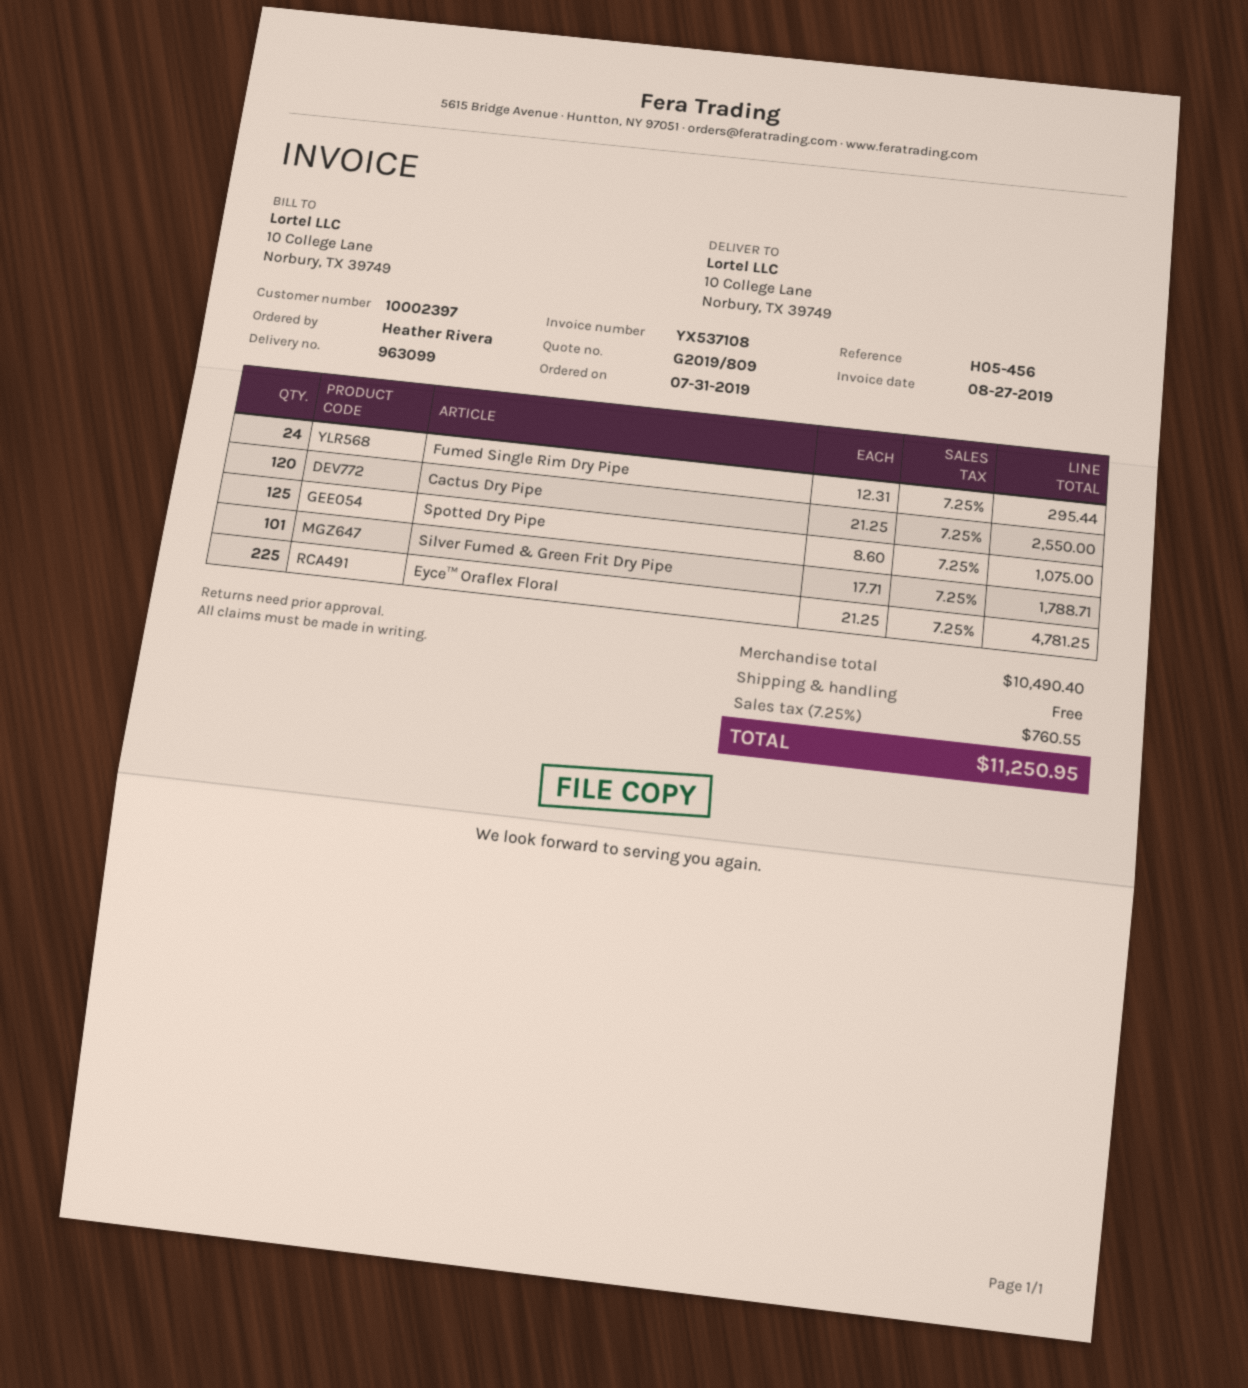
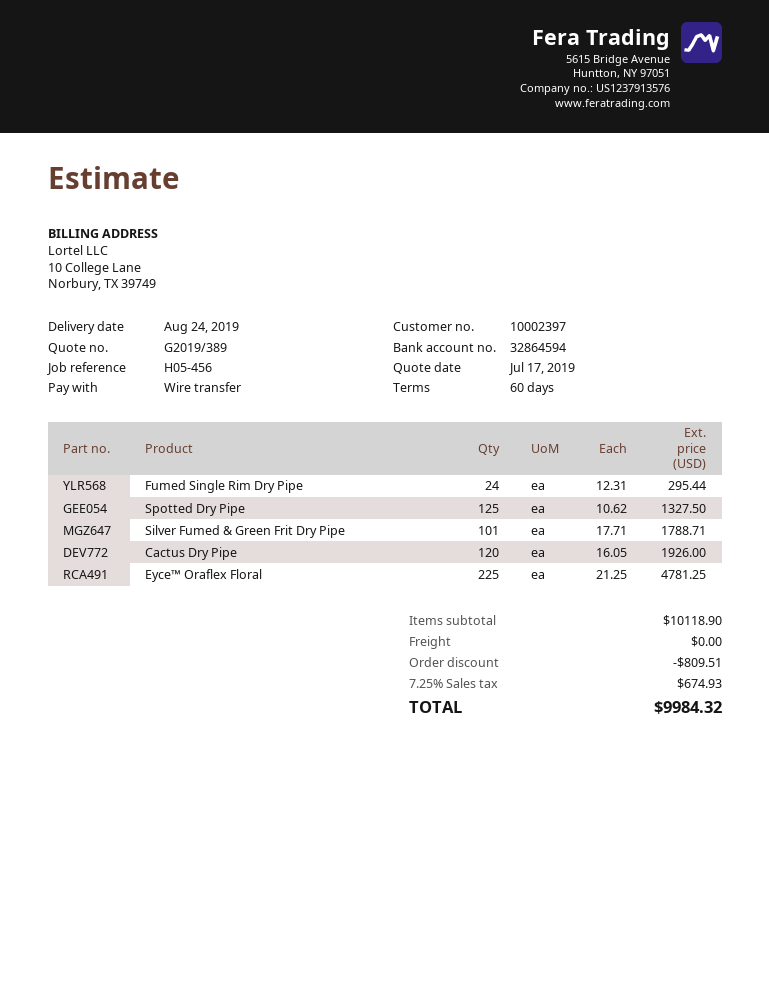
quote number: G2019/809 -> G2019/389
Cactus Dry Pipe: 120 x 21.25 = 2550.00 -> 120 x 16.05 = 1926.00
Spotted Dry Pipe: 125 x 8.60 = 1075.00 -> 125 x 10.62 = 1327.50
subtotal: 10490.40 -> 10118.90
discount: none -> 809.51
tax: 7.25% = 760.55 -> 7.25% = 674.93
total: 11250.95 -> 9984.32

